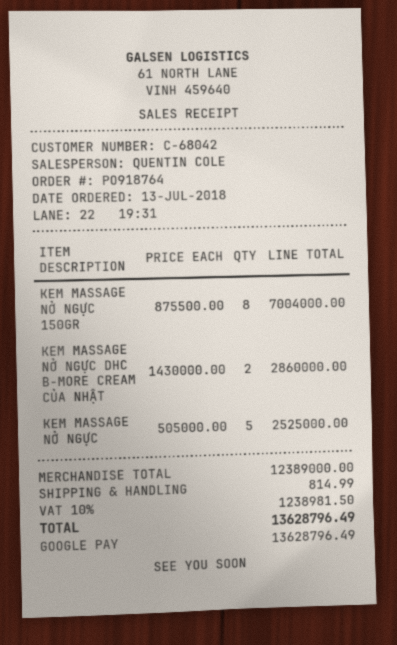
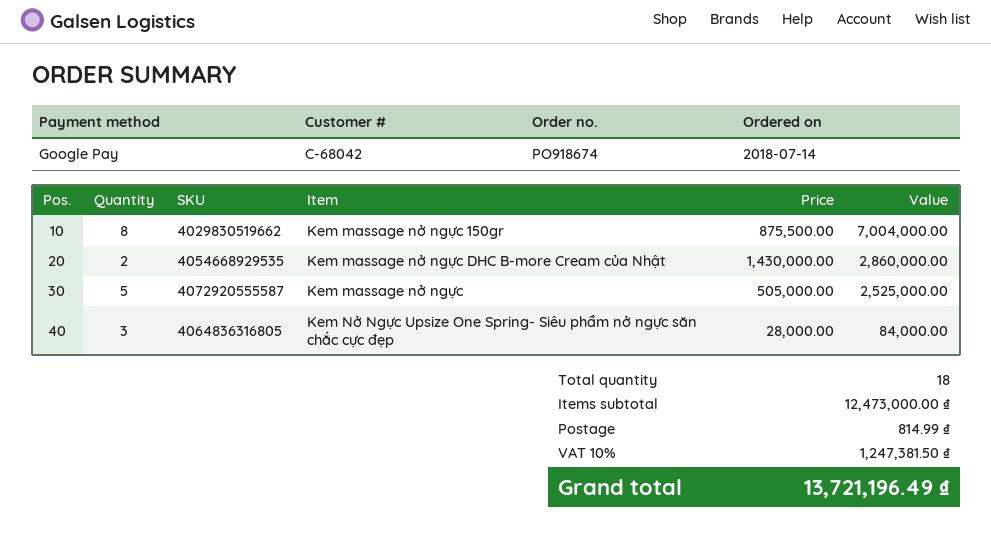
order number: PO918764 -> PO918674
order date: 2018-07-13 -> 2018-07-14
Kem Nở Ngực Upsize One Spring- Siêu phẩm nở ngực săn chắc cực đẹp: none -> 3 x 28000.00 = 84000.00
subtotal: 12389000.00 -> 12473000.00
tax: 10% = 1238981.50 -> 10% = 1247381.50
total: 13628796.49 -> 13721196.49

